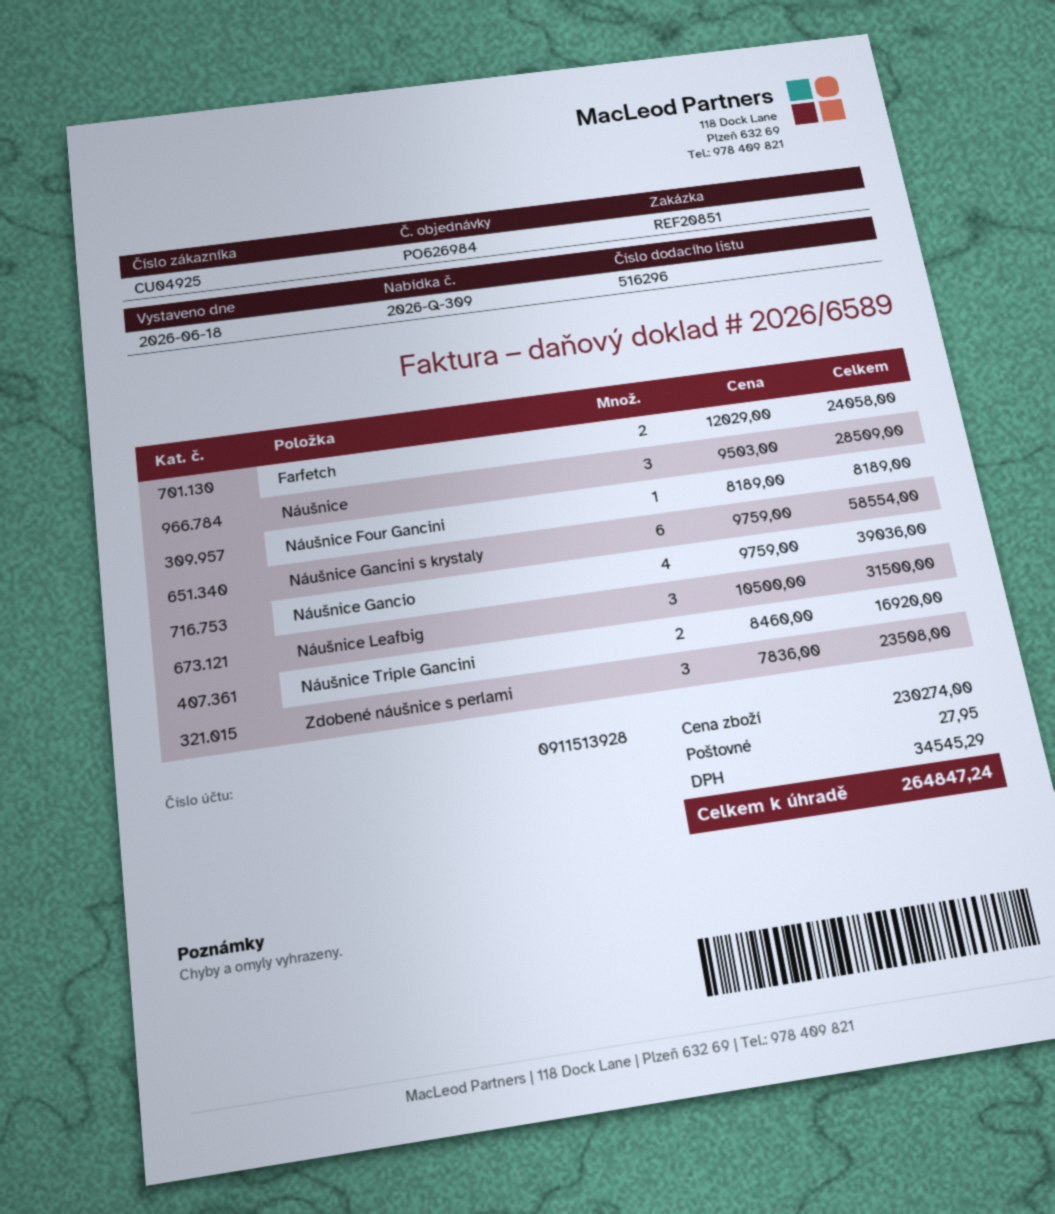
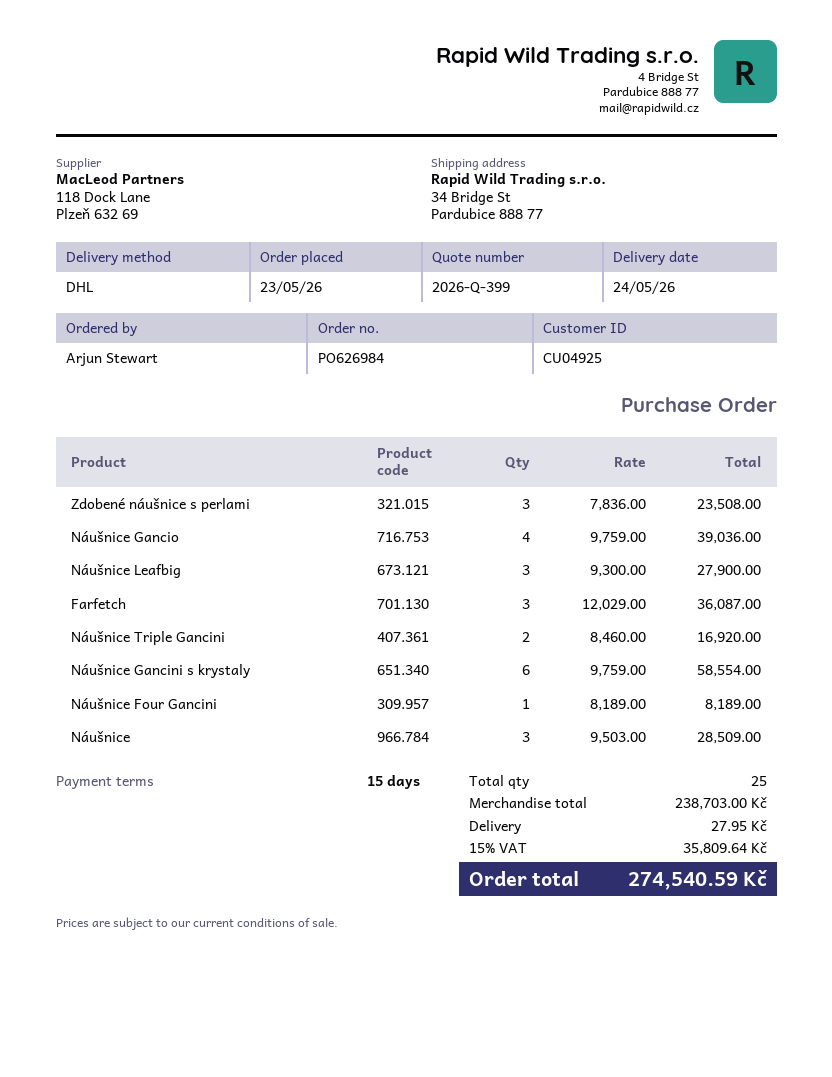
quote number: 2026-Q-309 -> 2026-Q-399
Farfetch: 2 x 12029.00 = 24058.00 -> 3 x 12029.00 = 36087.00
Náušnice Leafbig: 3 x 10500.00 = 31500.00 -> 3 x 9300.00 = 27900.00
subtotal: 230274.00 -> 238703.00
tax: 34545.29 -> 35809.64
total: 264847.24 -> 274540.59

